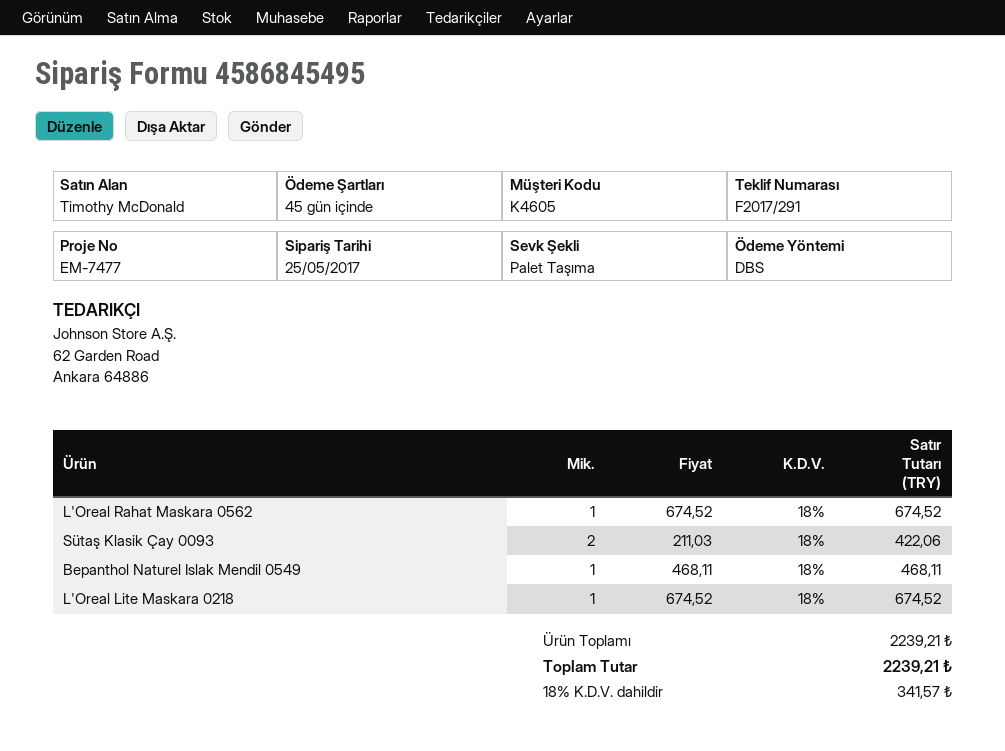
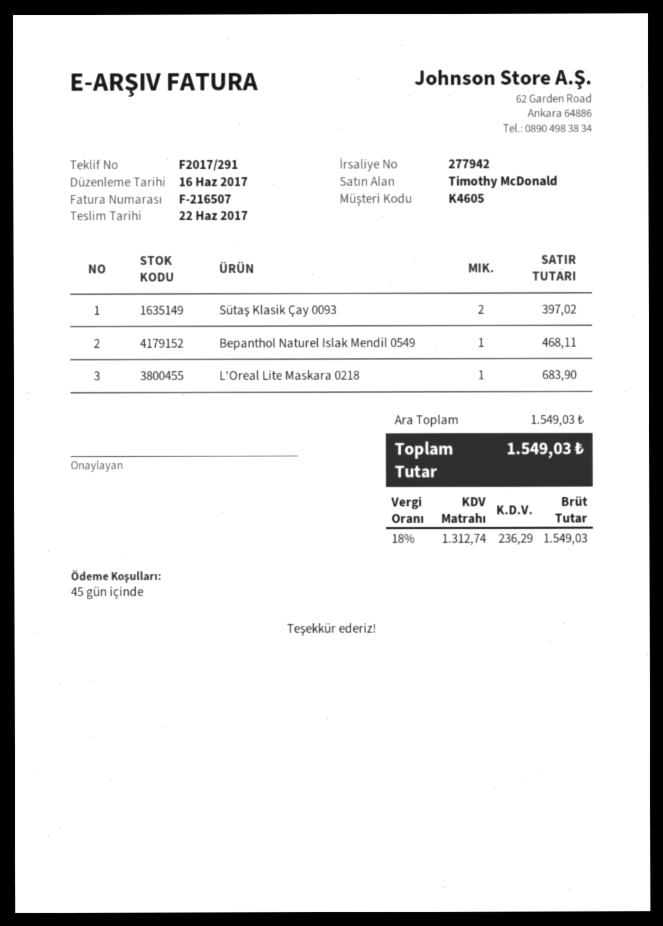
L'Oreal Rahat Maskara 0562: 1 for 674.52 -> none
Sütaş Klasik Çay 0093: 2 for 422.06 -> 2 for 397.02
L'Oreal Lite Maskara 0218: 1 for 674.52 -> 1 for 683.90
subtotal: 2239.21 -> 1549.03
tax: 18% = 341.57 -> 18% = 236.29
total: 2239.21 -> 1549.03

